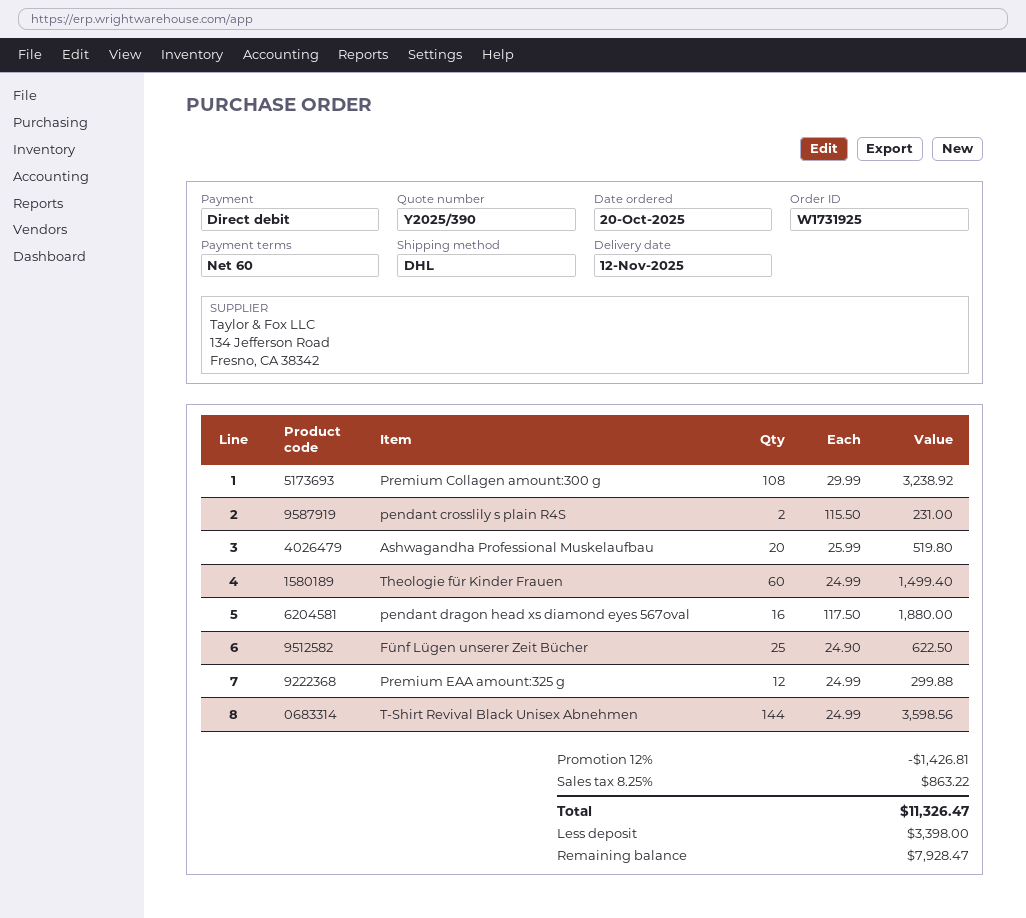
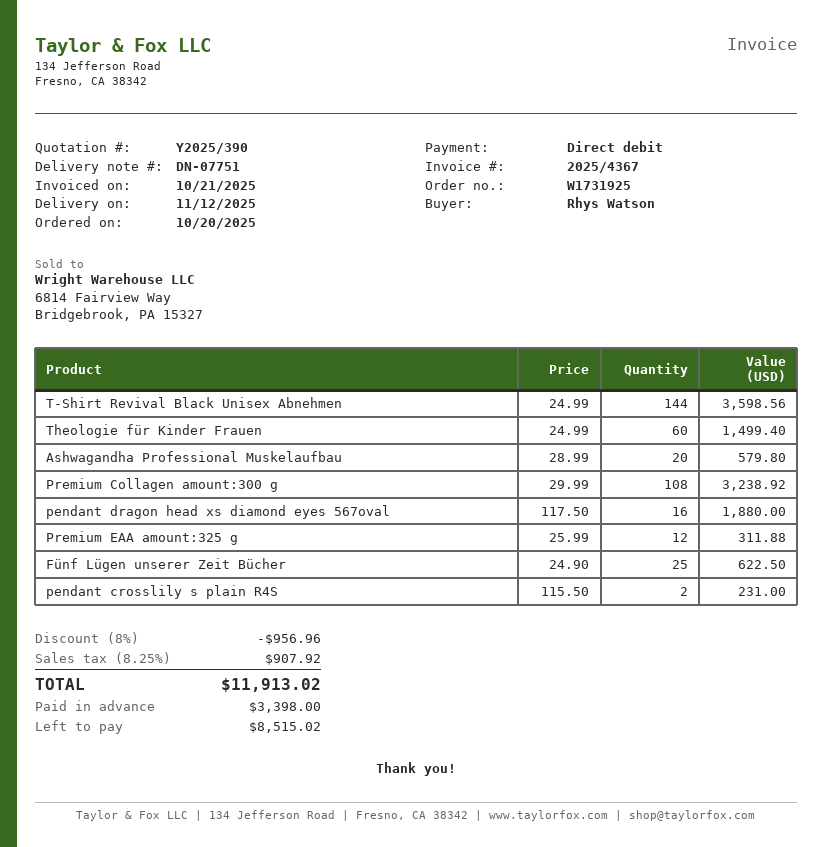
Ashwagandha Professional Muskelaufbau: 20 x 25.99 = 519.80 -> 20 x 28.99 = 579.80
Premium EAA amount:325 g: 12 x 24.99 = 299.88 -> 12 x 25.99 = 311.88
discount: 12% = 1426.81 -> 8% = 956.96
tax: 8.25% = 863.22 -> 8.25% = 907.92
total: 11326.47 -> 11913.02
balance: 7928.47 -> 8515.02

